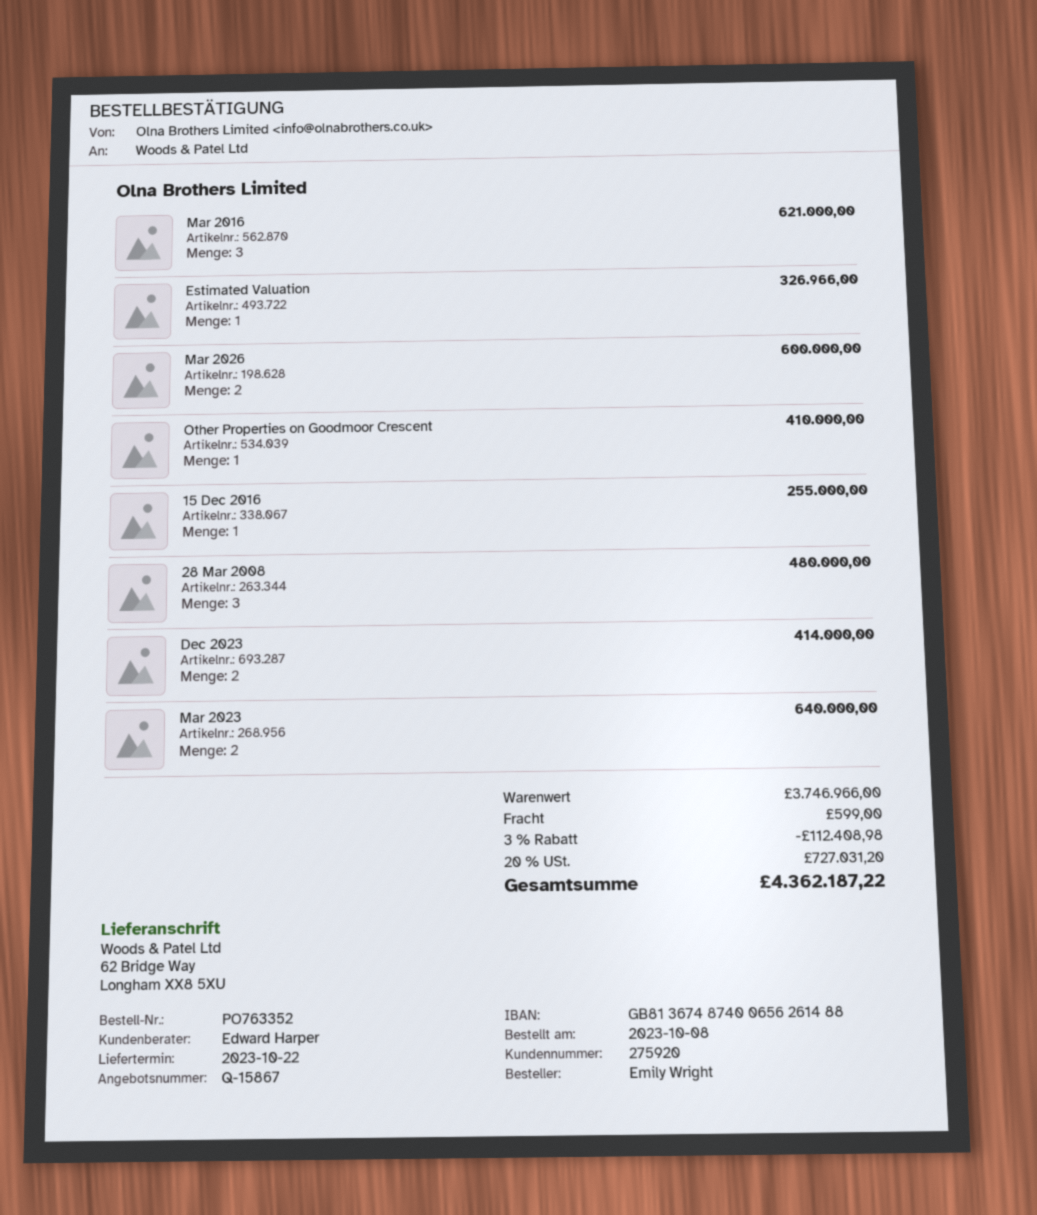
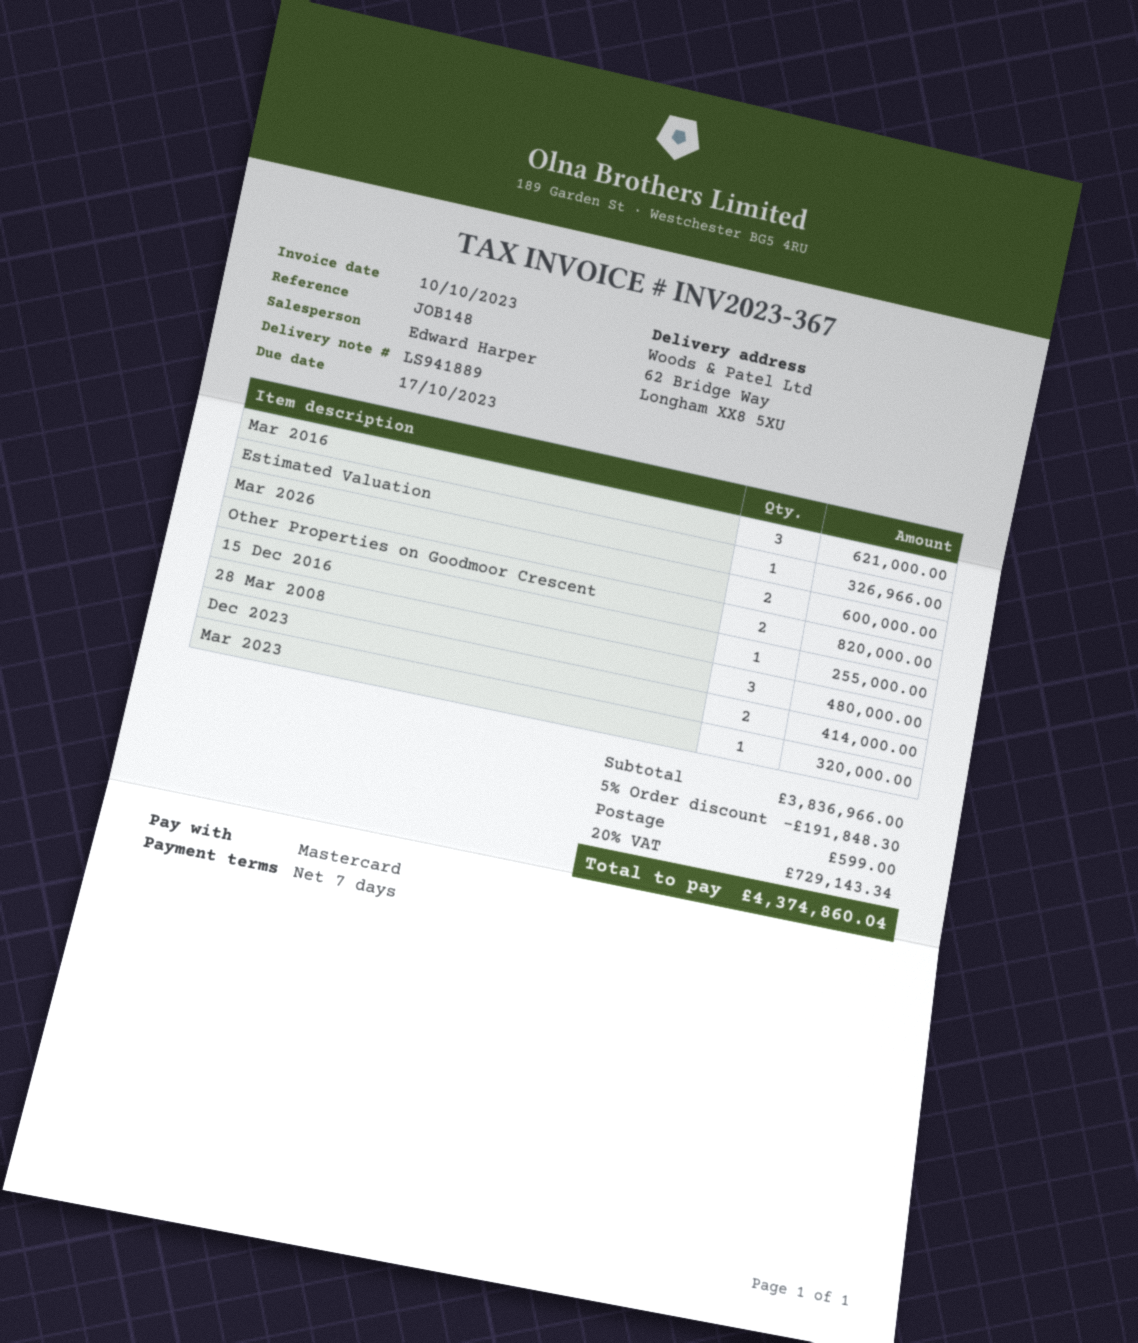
Other Properties on Goodmoor Crescent: 1 for 410000.00 -> 2 for 820000.00
Mar 2023: 2 for 640000.00 -> 1 for 320000.00
subtotal: 3746966.00 -> 3836966.00
discount: 3% = 112408.98 -> 5% = 191848.30
tax: 20% = 727031.20 -> 20% = 729143.34
total: 4362187.22 -> 4374860.04

